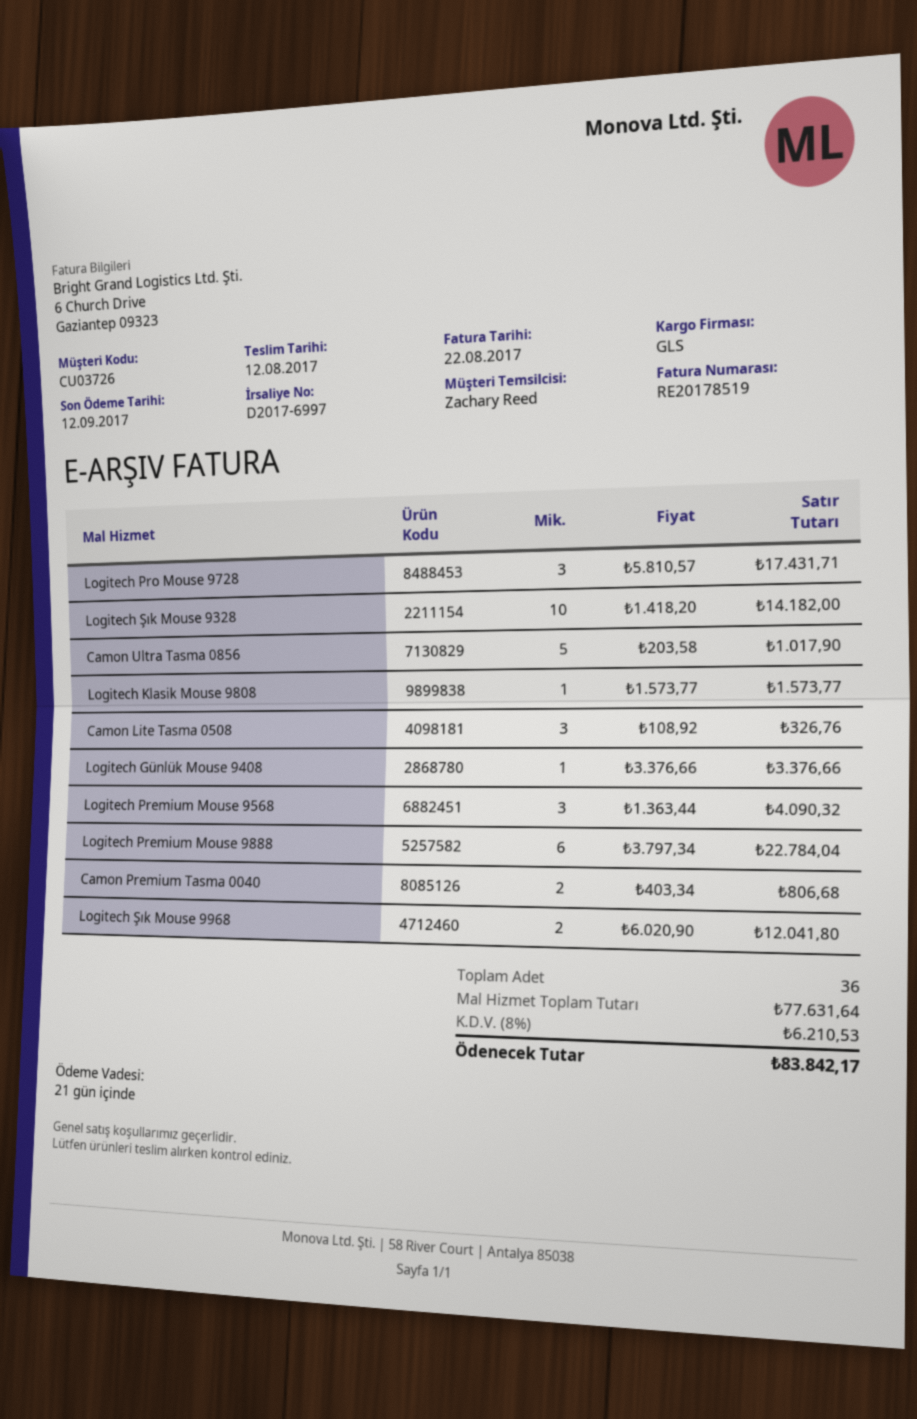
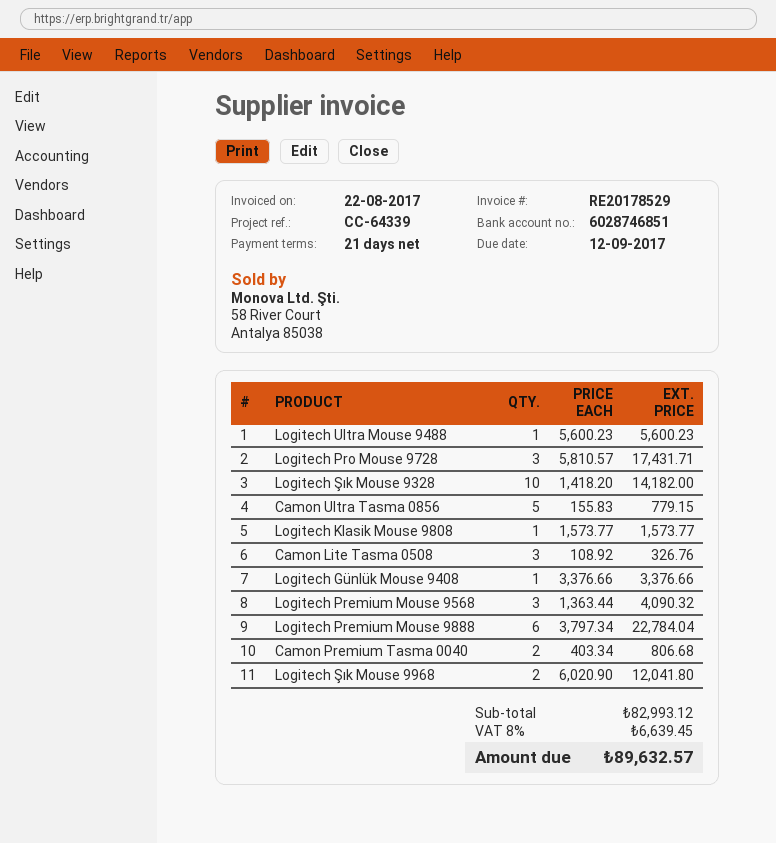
invoice number: RE20178519 -> RE20178529
Camon Ultra Tasma 0856: 5 x 203.58 = 1017.90 -> 5 x 155.83 = 779.15
Logitech Ultra Mouse 9488: none -> 1 x 5600.23 = 5600.23
subtotal: 77631.64 -> 82993.12
tax: 8% = 6210.53 -> 8% = 6639.45
total: 83842.17 -> 89632.57

